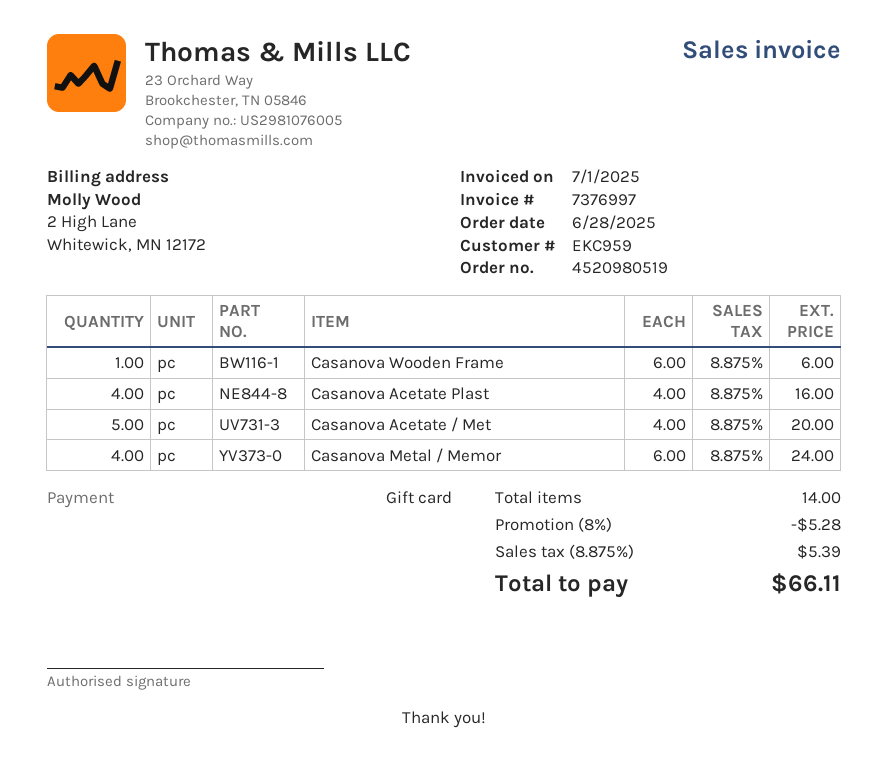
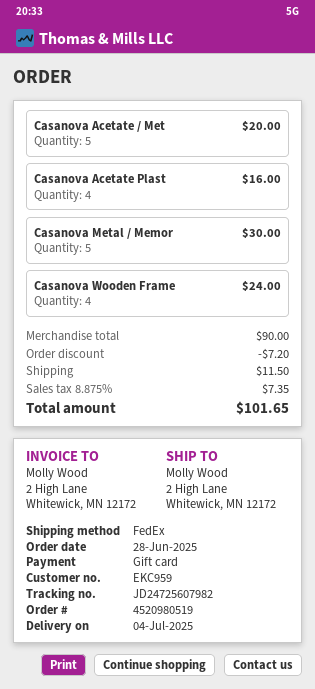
Casanova Wooden Frame: 1 for 6.00 -> 4 for 24.00
Casanova Metal / Memor: 4 for 24.00 -> 5 for 30.00
discount: 5.28 -> 7.20
shipping: none -> 11.50
tax: 8.875% = 5.39 -> 8.875% = 7.35
total: 66.11 -> 101.65

